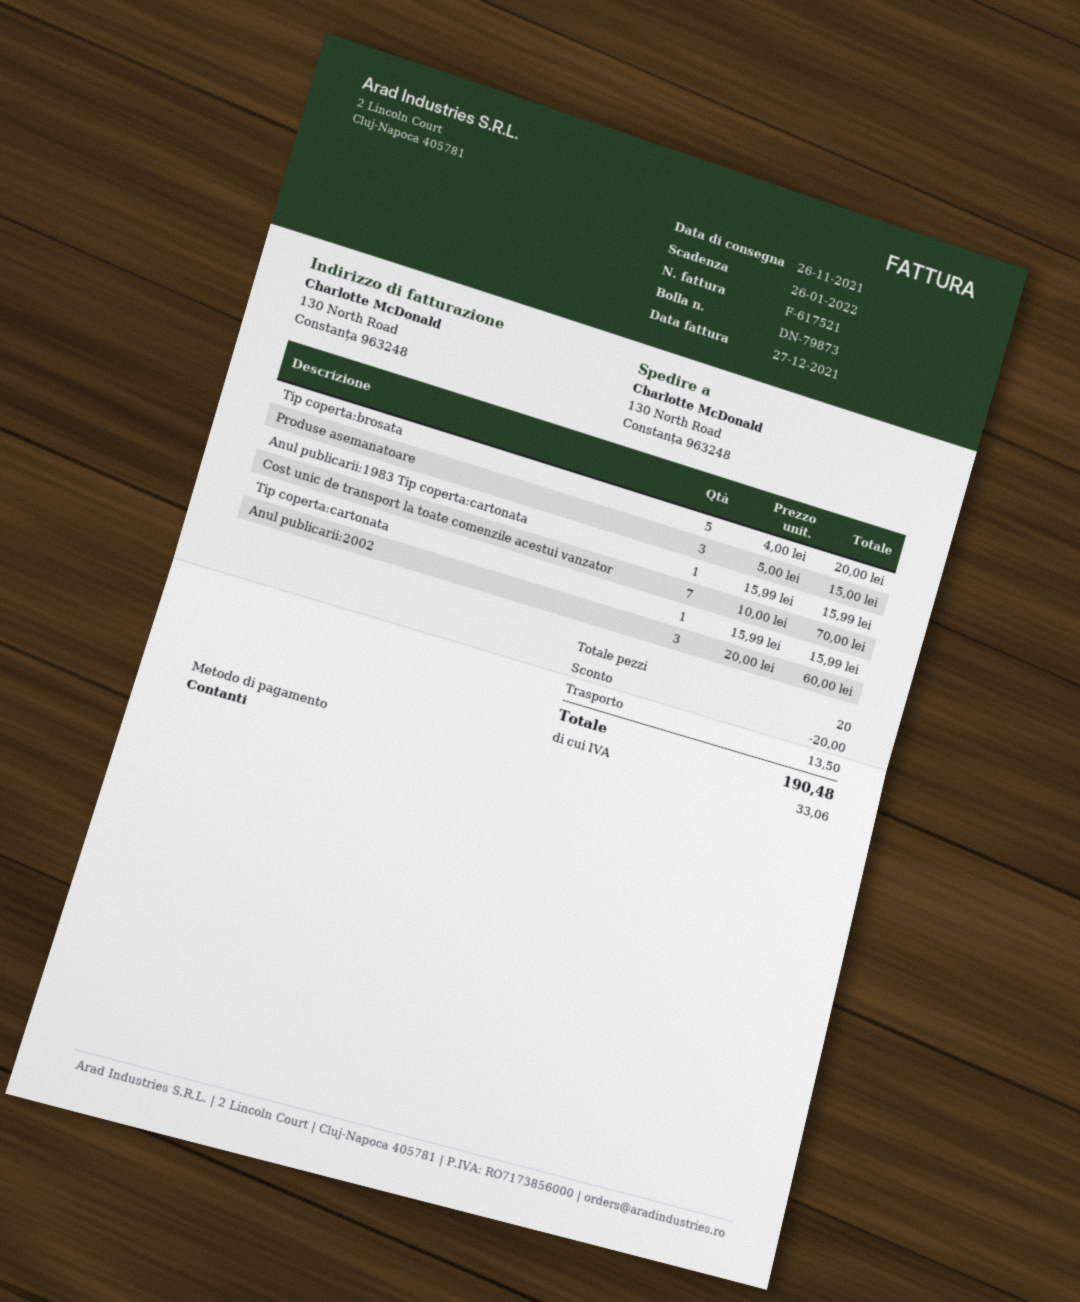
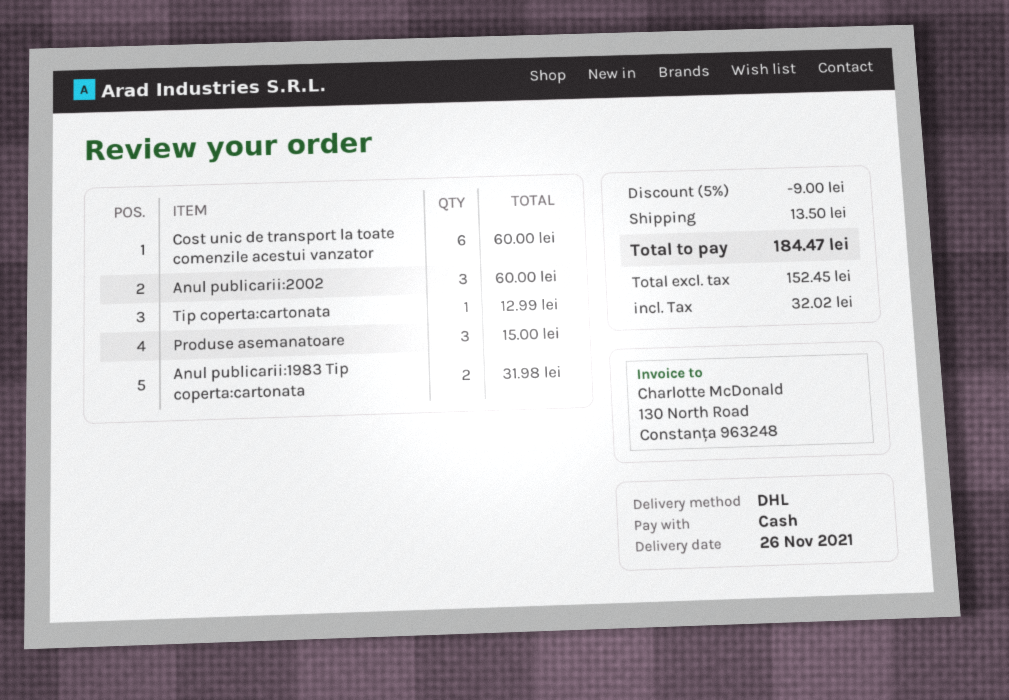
Tip coperta:brosata: 5 for 20.00 -> none
Anul publicarii:1983 Tip coperta:cartonata: 1 for 15.99 -> 2 for 31.98
Cost unic de transport la toate comenzile acestui vanzator: 7 for 70.00 -> 6 for 60.00
Tip coperta:cartonata: 1 for 15.99 -> 1 for 12.99
discount: 20.00 -> 9.00
tax: 33.06 -> 32.02
total: 190.48 -> 184.47

